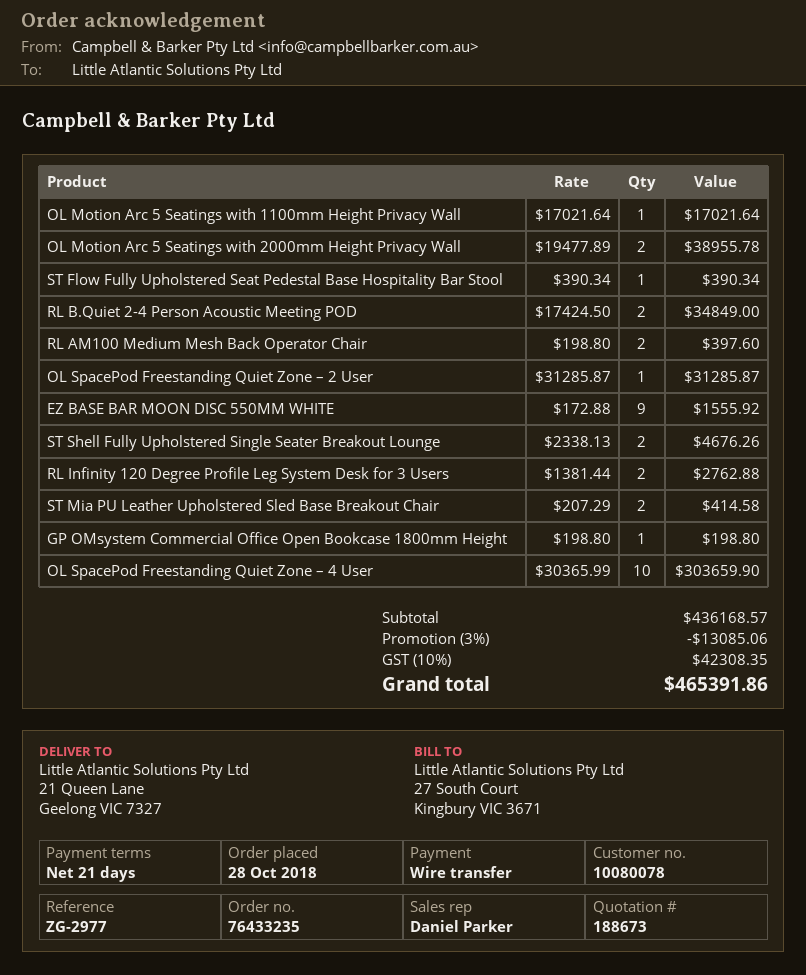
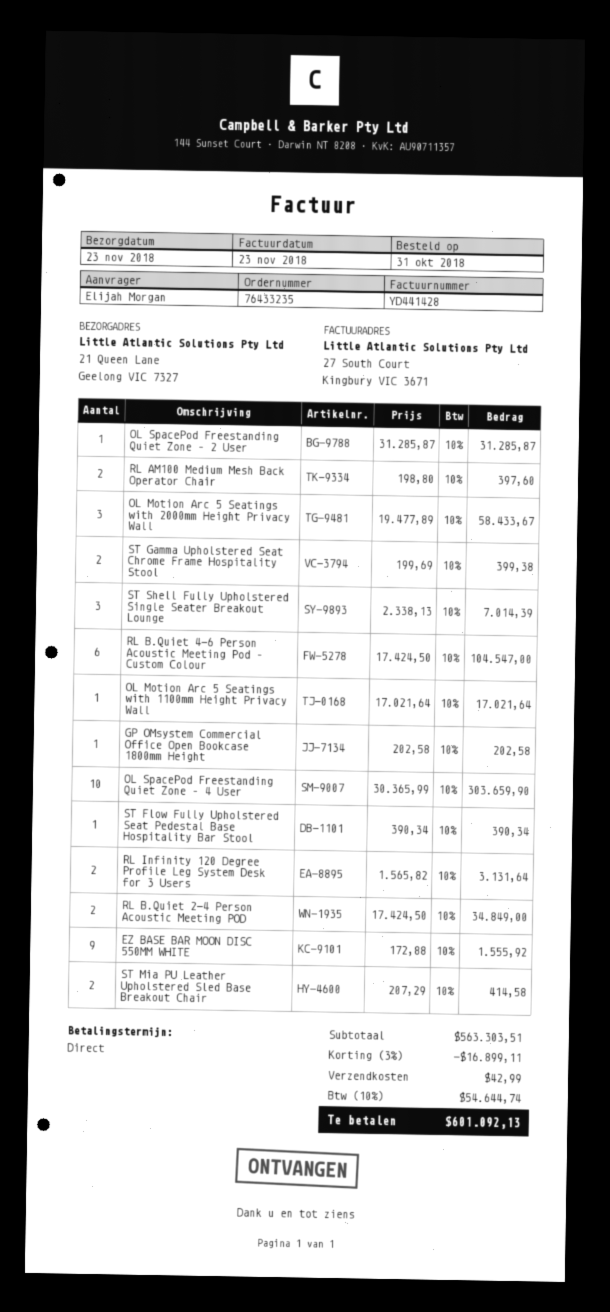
order date: 2018-10-28 -> 2018-10-31
payment terms: 21 days -> on receipt
OL Motion Arc 5 Seatings with 2000mm Height Privacy Wall: 2 x 19477.89 = 38955.78 -> 3 x 19477.89 = 58433.67
ST Shell Fully Upholstered Single Seater Breakout Lounge: 2 x 2338.13 = 4676.26 -> 3 x 2338.13 = 7014.39
RL Infinity 120 Degree Profile Leg System Desk for 3 Users: 2 x 1381.44 = 2762.88 -> 2 x 1565.82 = 3131.64
GP OMsystem Commercial Office Open Bookcase 1800mm Height: 1 x 198.80 = 198.80 -> 1 x 202.58 = 202.58
ST Gamma Upholstered Seat Chrome Frame Hospitality Stool: none -> 2 x 199.69 = 399.38
RL B.Quiet 4-6 Person Acoustic Meeting Pod – Custom Colour: none -> 6 x 17424.50 = 104547.00
subtotal: 436168.57 -> 563303.51
discount: 3% = 13085.06 -> 3% = 16899.11
shipping: none -> 42.99
tax: 10% = 42308.35 -> 10% = 54644.74
total: 465391.86 -> 601092.13

